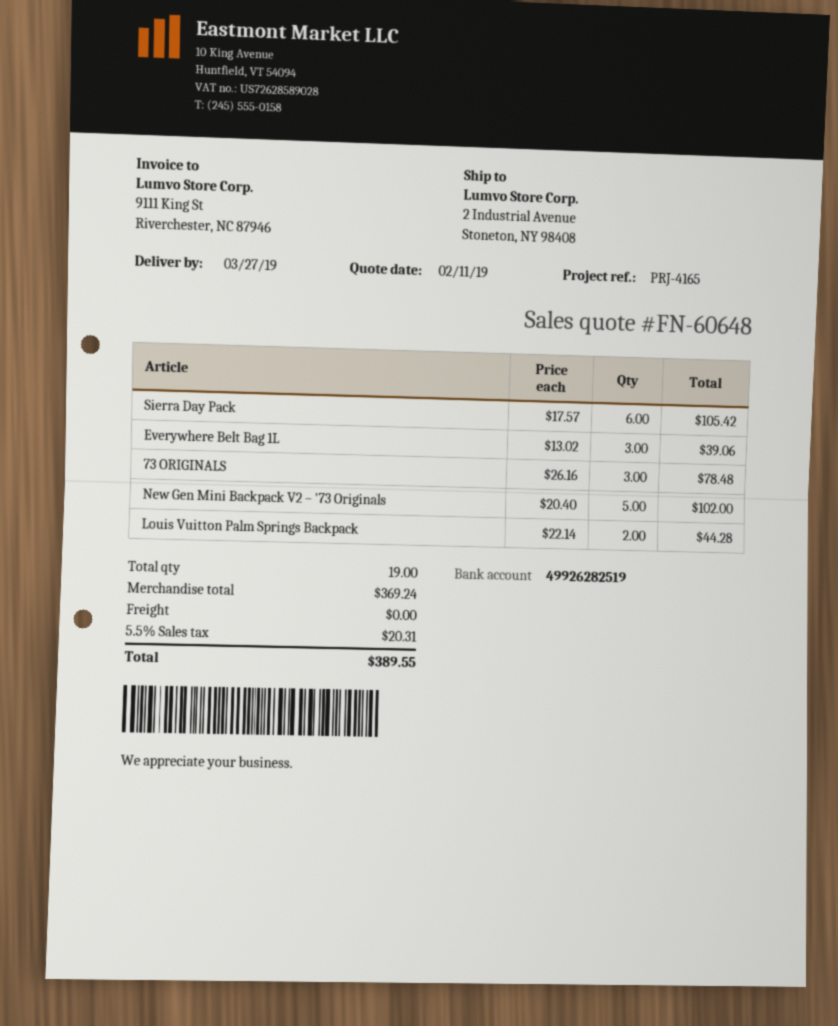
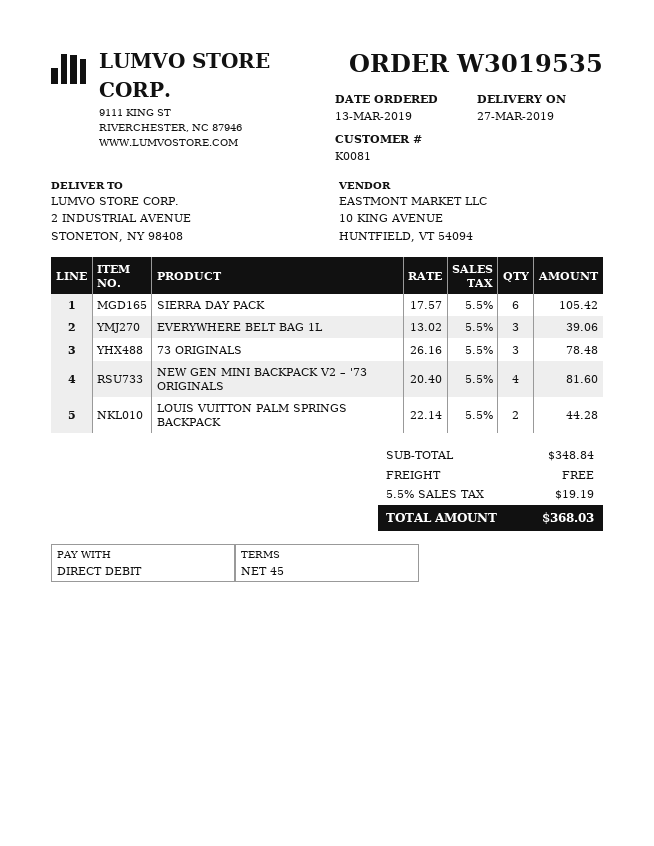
New Gen Mini Backpack V2 – '73 Originals: 5 x 20.40 = 102.00 -> 4 x 20.40 = 81.60
subtotal: 369.24 -> 348.84
tax: 5.5% = 20.31 -> 5.5% = 19.19
total: 389.55 -> 368.03

